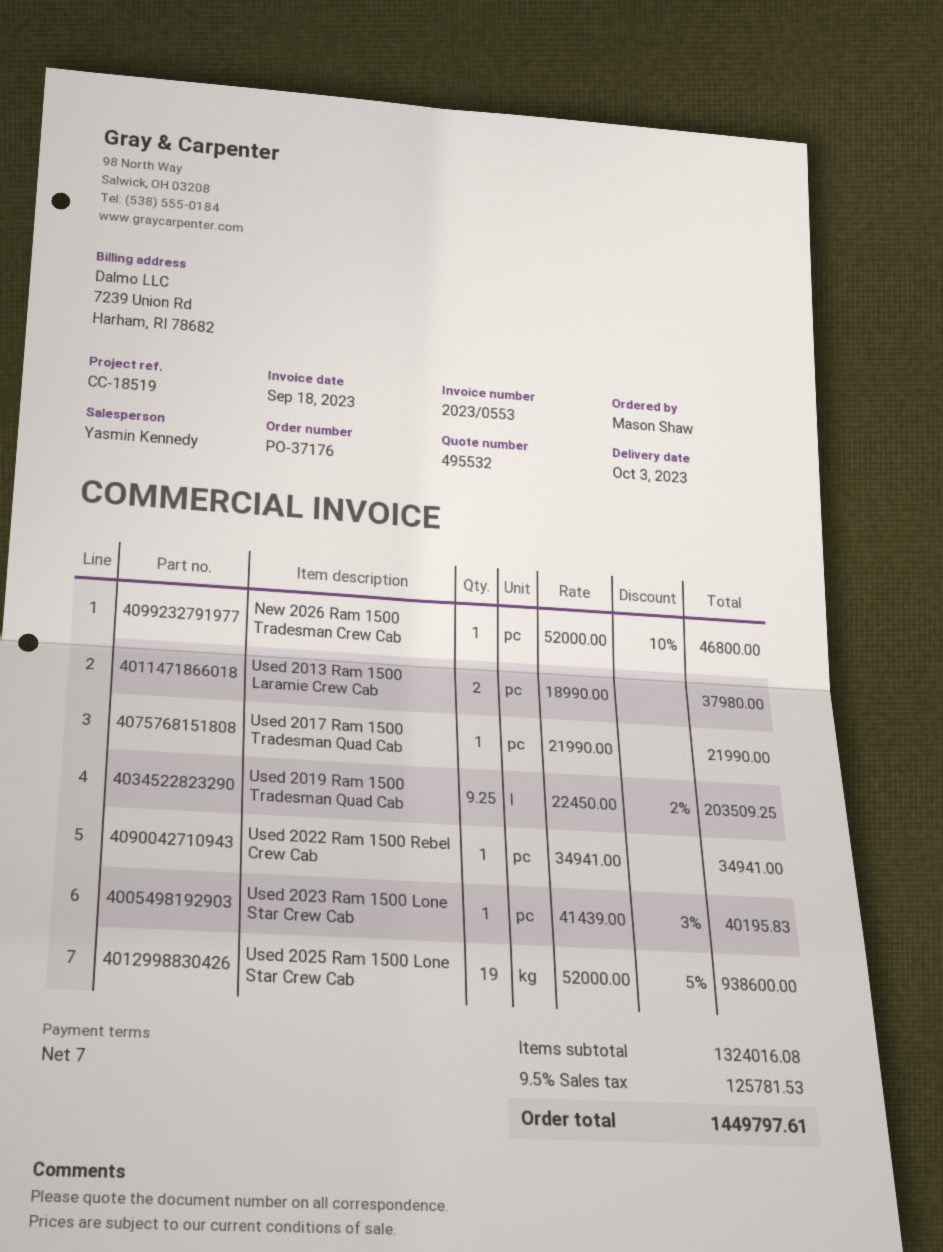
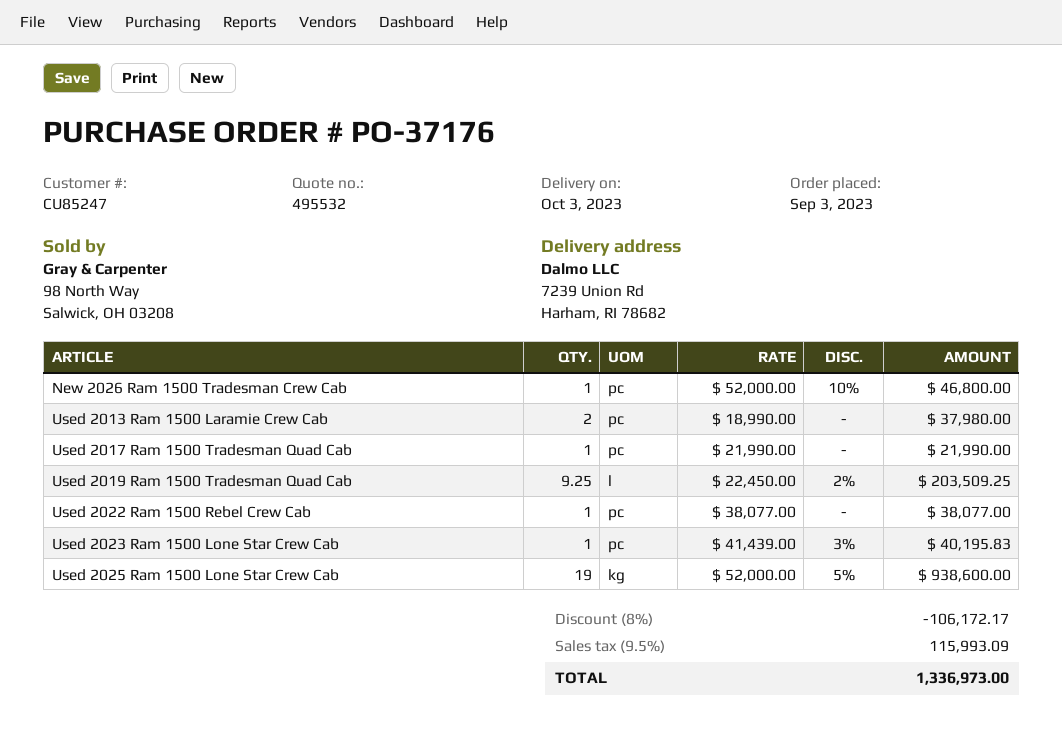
Used 2022 Ram 1500 Rebel Crew Cab: 1 x 34941.00 = 34941.00 -> 1 x 38077.00 = 38077.00
discount: none -> 8% = 106172.17
tax: 9.5% = 125781.53 -> 9.5% = 115993.09
total: 1449797.61 -> 1336973.00

